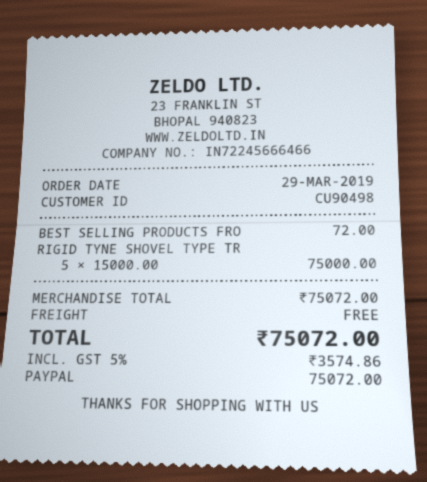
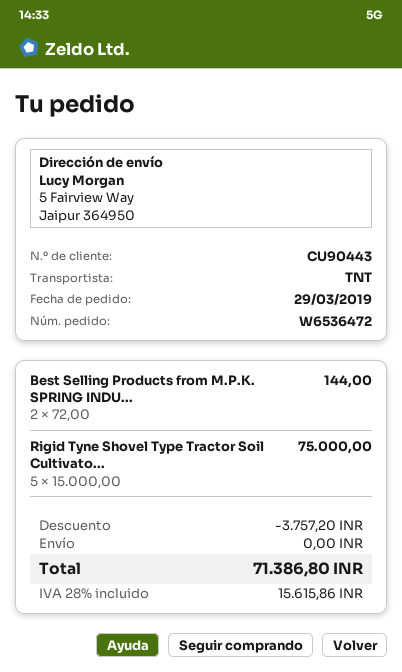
customer number: CU90498 -> CU90443
BEST SELLING PRODUCTS FRO: 1 x 72.00 = 72.00 -> 2 x 72.00 = 144.00
discount: none -> 3757.20
tax: 5% = 3574.86 -> 28% = 15615.86
total: 75072.00 -> 71386.80

